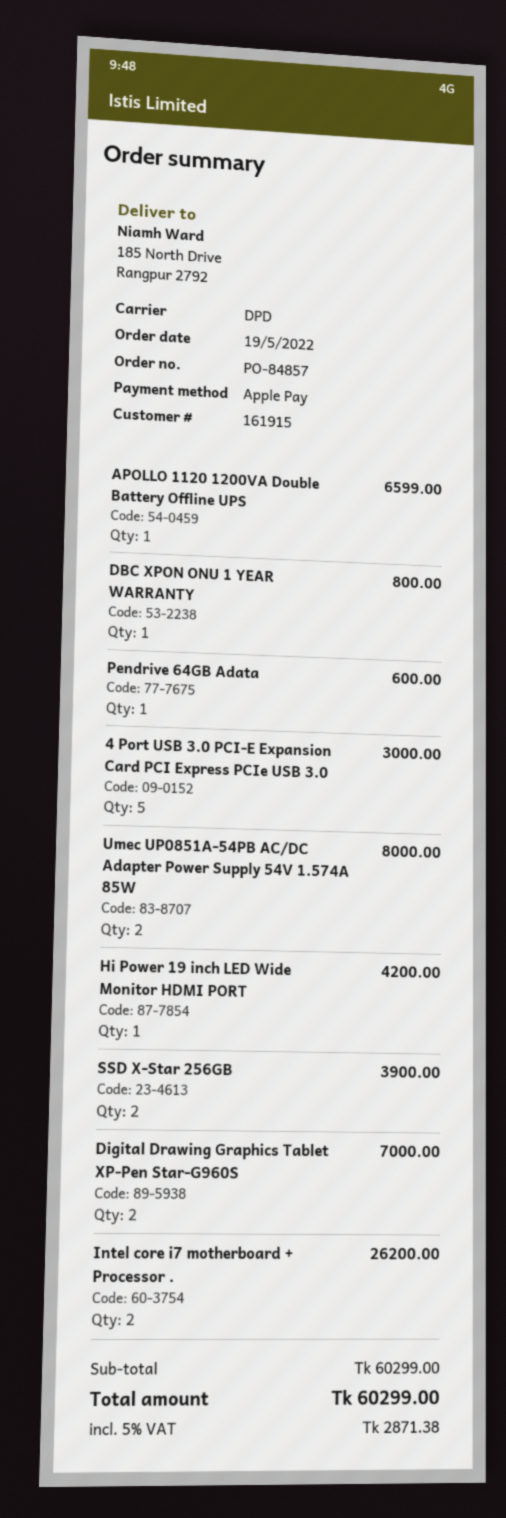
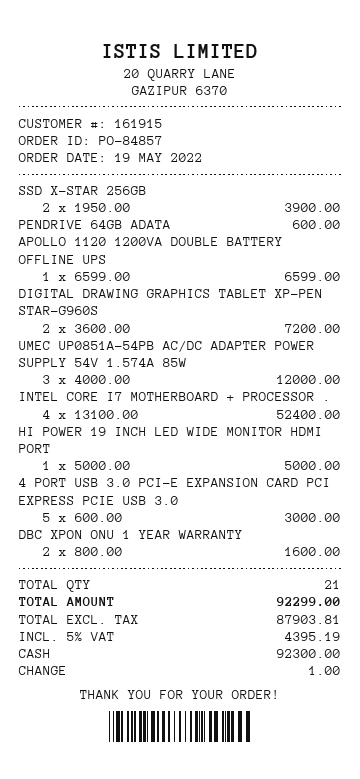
payment method: Apple Pay -> cash
DBC XPON ONU 1 YEAR WARRANTY: 1 for 800.00 -> 2 for 1600.00
Umec UP0851A-54PB AC/DC Adapter Power Supply 54V 1.574A 85W: 2 for 8000.00 -> 3 for 12000.00
Hi Power 19 inch LED Wide Monitor HDMI PORT: 1 for 4200.00 -> 1 for 5000.00
Digital Drawing Graphics Tablet XP-Pen Star-G960S: 2 for 7000.00 -> 2 for 7200.00
Intel core i7 motherboard + Processor .: 2 for 26200.00 -> 4 for 52400.00
tax: 5% = 2871.38 -> 5% = 4395.19
total: 60299.00 -> 92299.00

